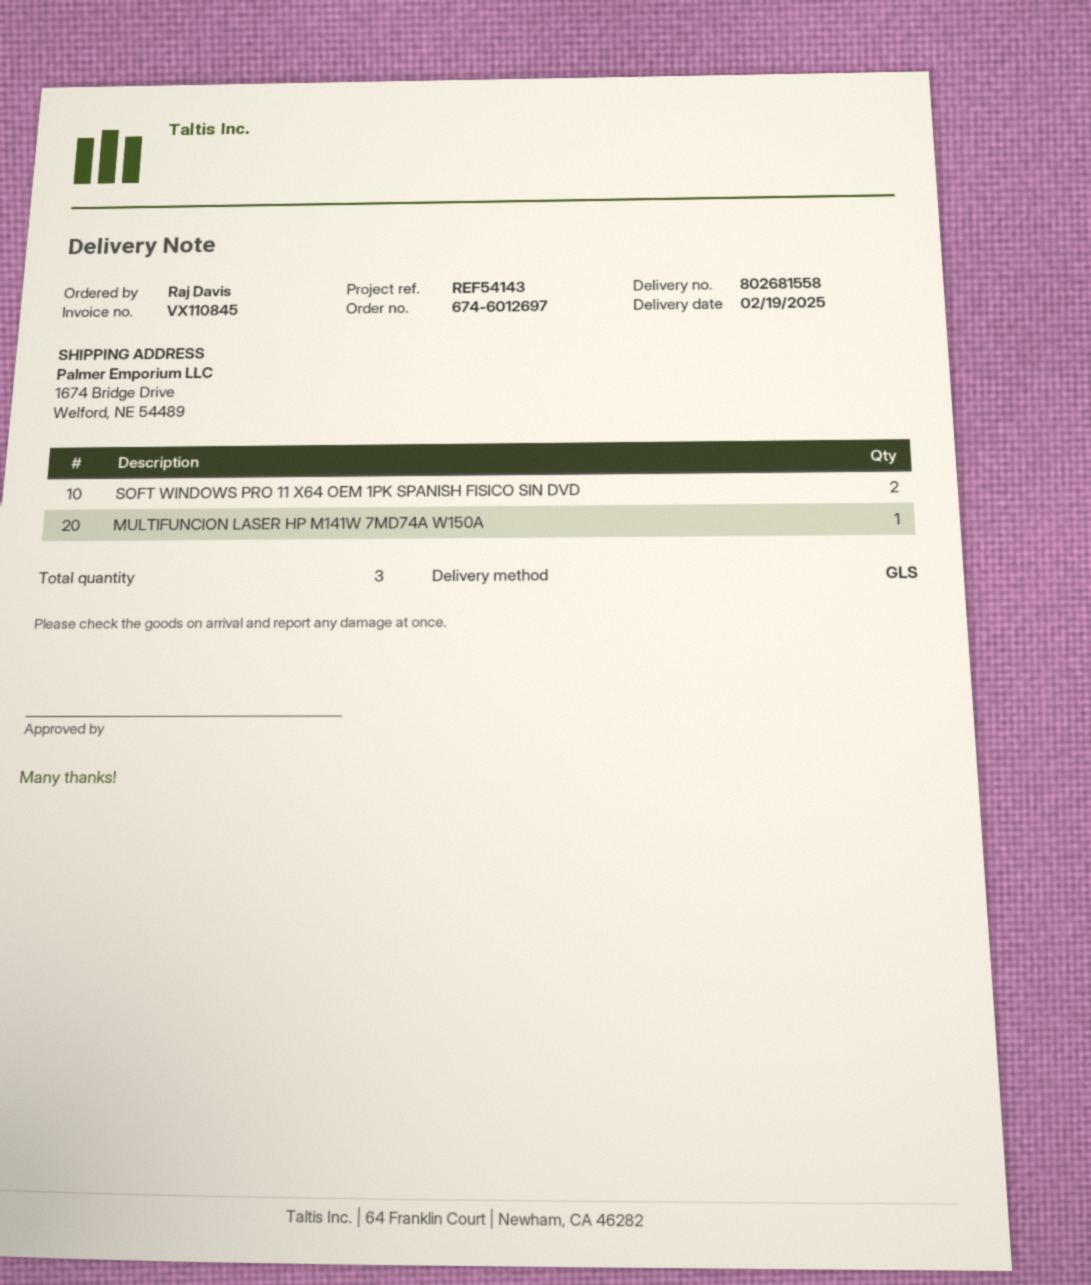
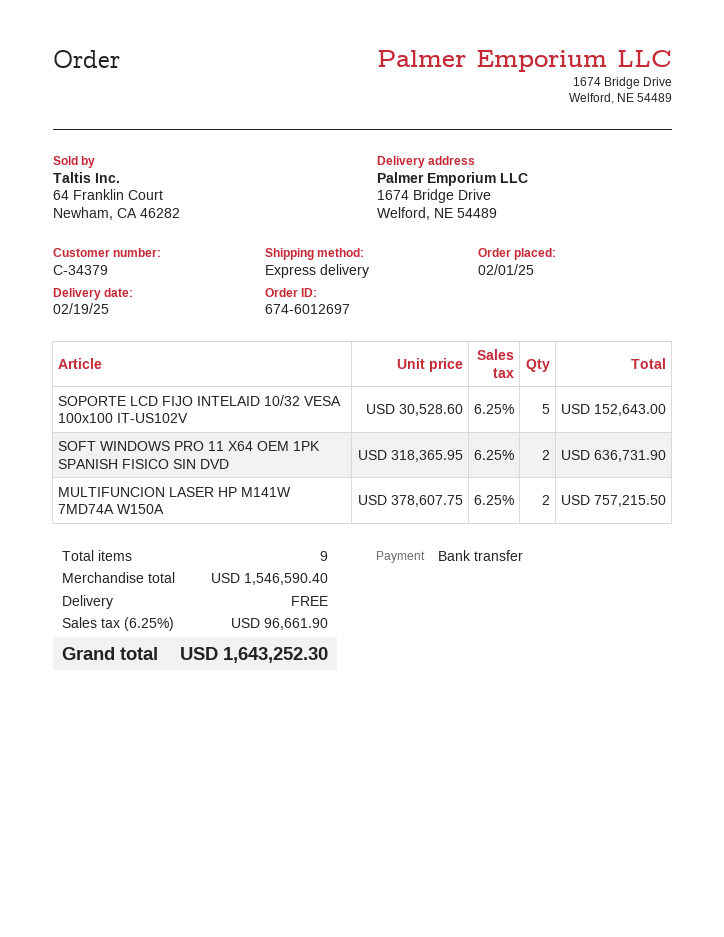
shipping method: GLS -> express
MULTIFUNCION LASER HP M141W 7MD74A W150A: 1 -> 2
SOPORTE LCD FIJO INTELAID 10/32 VESA 100x100 IT-US102V: none -> 5
total quantity: 3 -> 9

